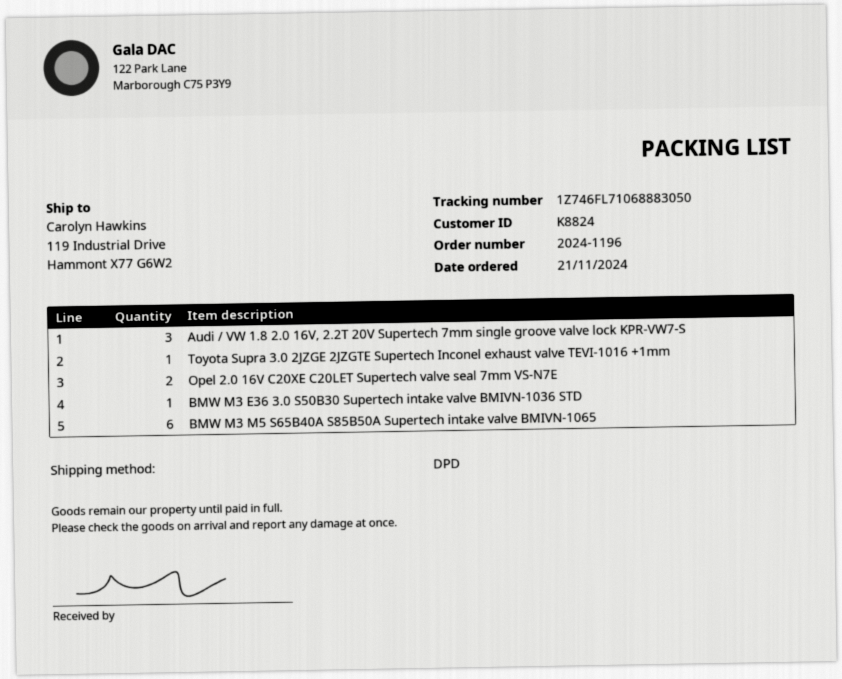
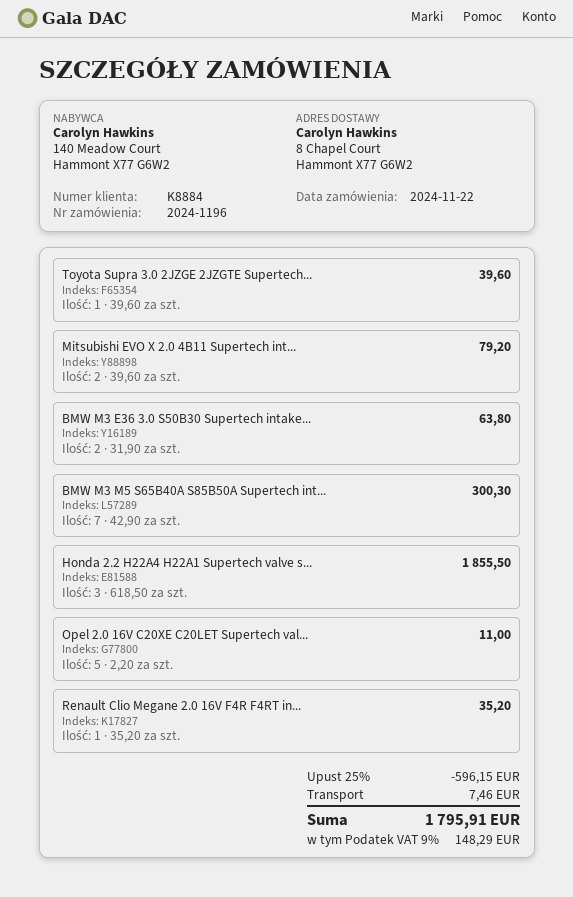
order date: 2024-11-21 -> 2024-11-22
customer number: K8824 -> K8884
ship to: 119 Industrial Drive, Hammont X77 G6W2 -> 8 Chapel Court, Hammont X77 G6W2
Audi / VW 1.8 2.0 16V, 2.2T 20V Supertech 7mm single groove valve lock KPR-VW7-S: 3 -> none
Opel 2.0 16V C20XE C20LET Supertech valve seal 7mm VS-N7E: 2 -> 5
BMW M3 E36 3.0 S50B30 Supertech intake valve BMIVN-1036 STD: 1 -> 2
BMW M3 M5 S65B40A S85B50A Supertech intake valve BMIVN-1065: 6 -> 7
Mitsubishi EVO X 2.0 4B11 Supertech int...: none -> 2
Honda 2.2 H22A4 H22A1 Supertech valve s...: none -> 3
Renault Clio Megane 2.0 16V F4R F4RT in...: none -> 1

